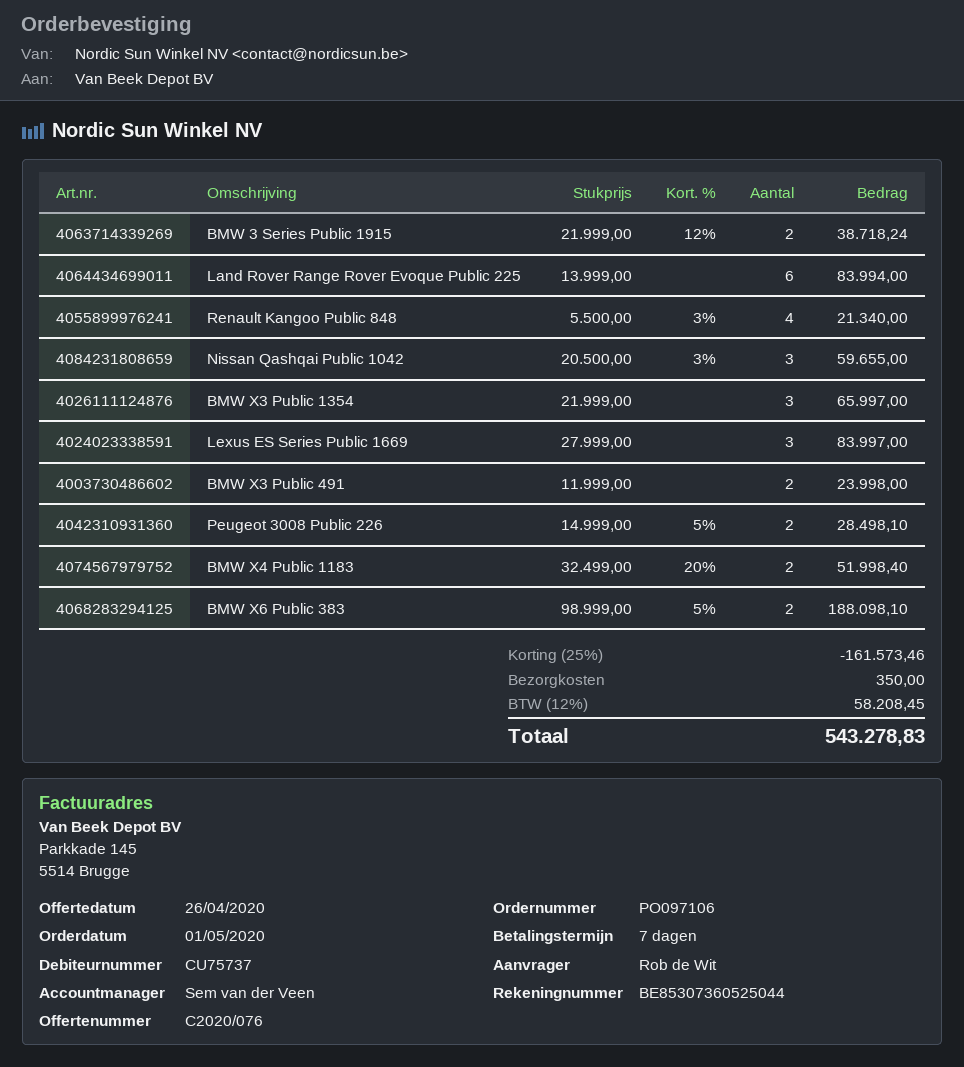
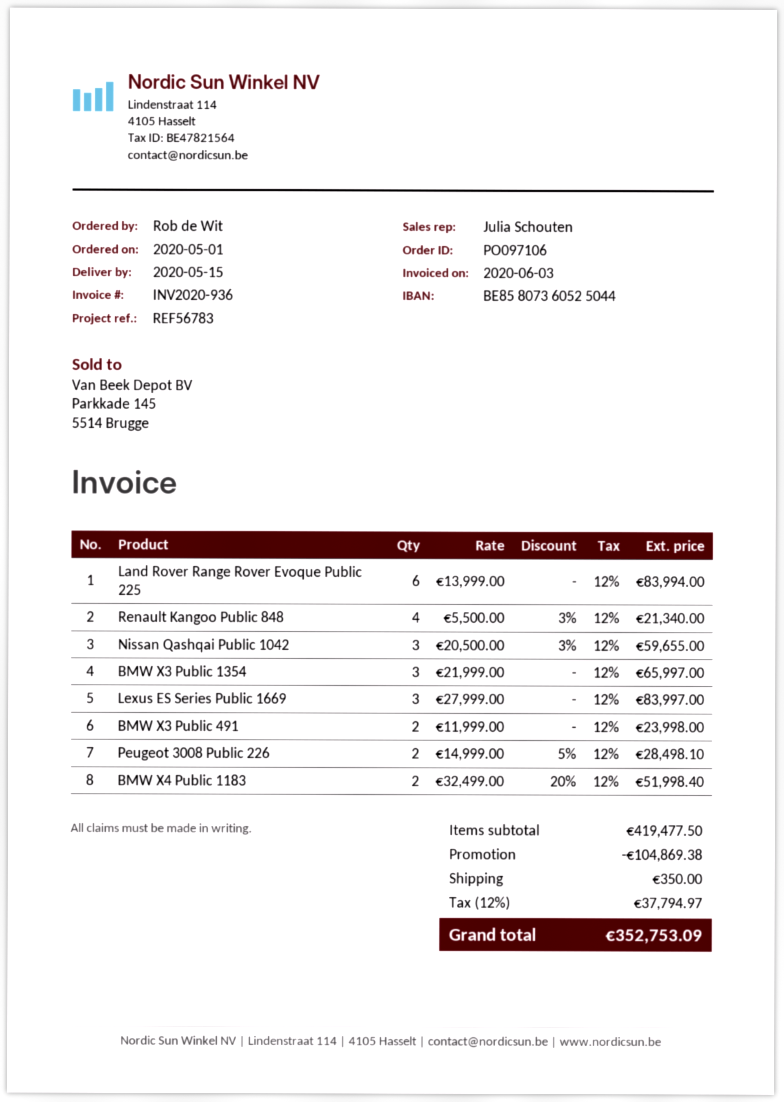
sales rep: Sem van der Veen -> Julia Schouten
bank account: BE85307360525044 -> BE85807360525044
BMW 3 Series Public 1915: 2 x 21999.00 - 12% = 38718.24 -> none
BMW X6 Public 383: 2 x 98999.00 - 5% = 188098.10 -> none
discount: 161573.46 -> 104869.38
tax: 12% = 58208.45 -> 12% = 37794.97
total: 543278.83 -> 352753.09

